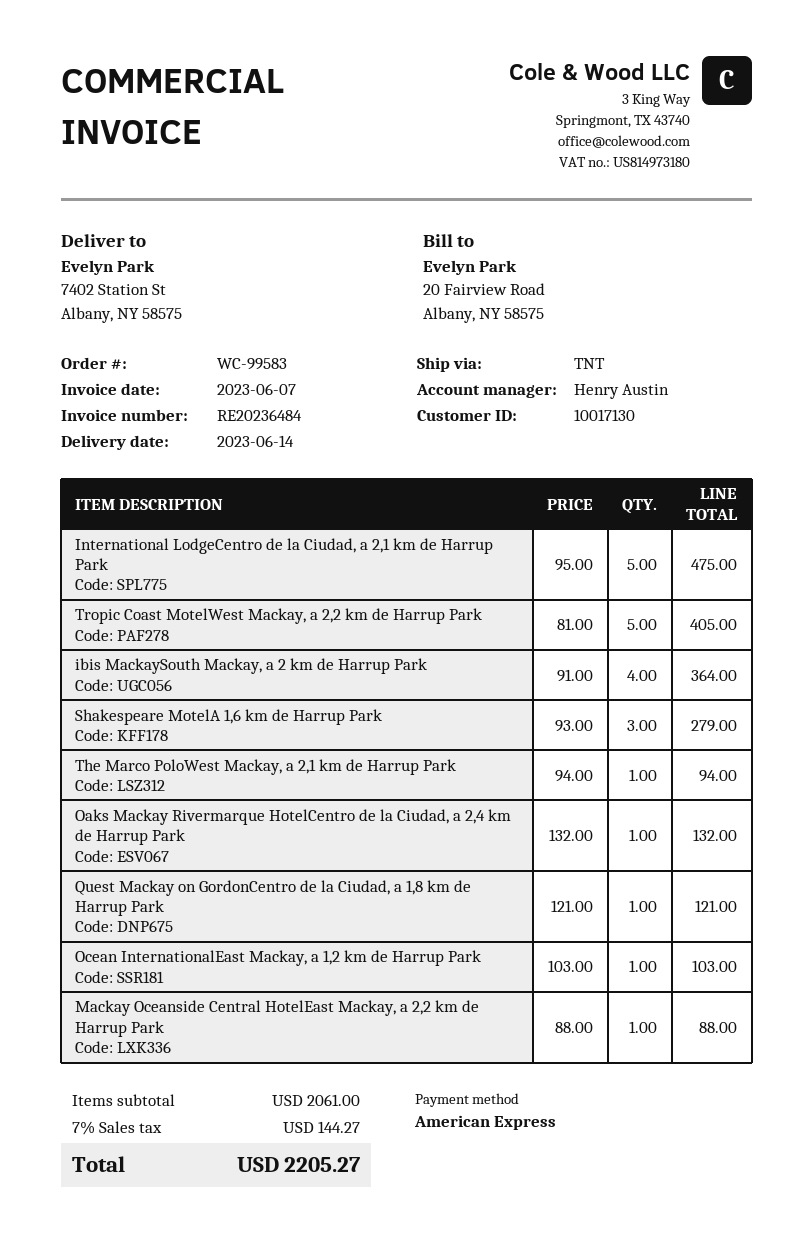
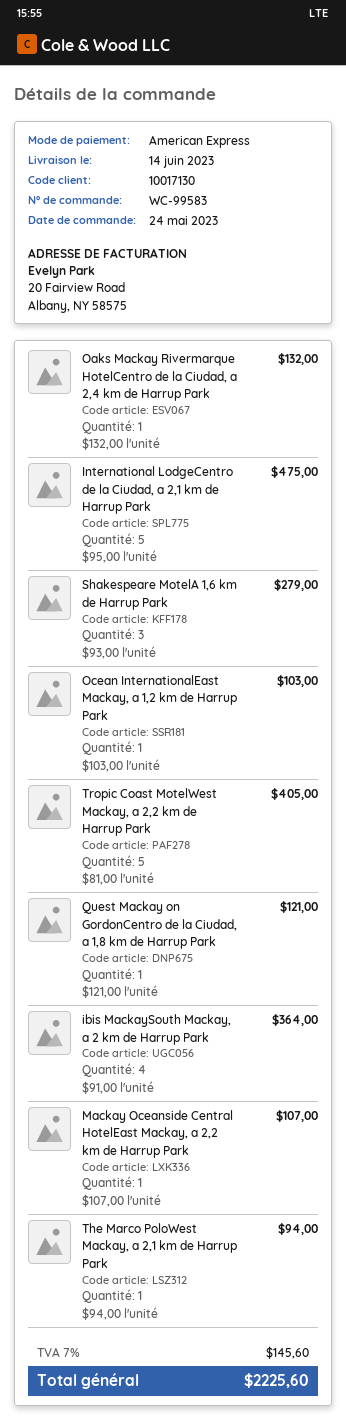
Mackay Oceanside Central HotelEast Mackay, a 2,2 km de Harrup Park: 1 x 88.00 = 88.00 -> 1 x 107.00 = 107.00
tax: 7% = 144.27 -> 7% = 145.60
total: 2205.27 -> 2225.60

